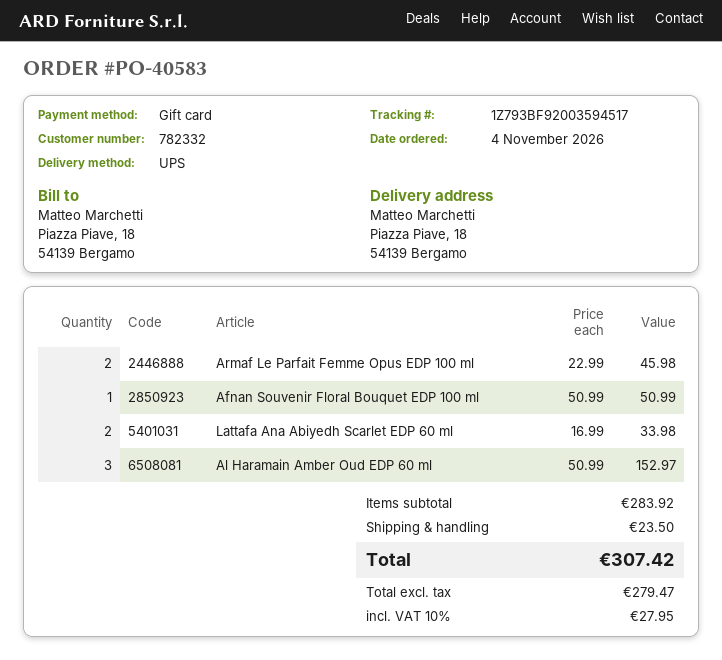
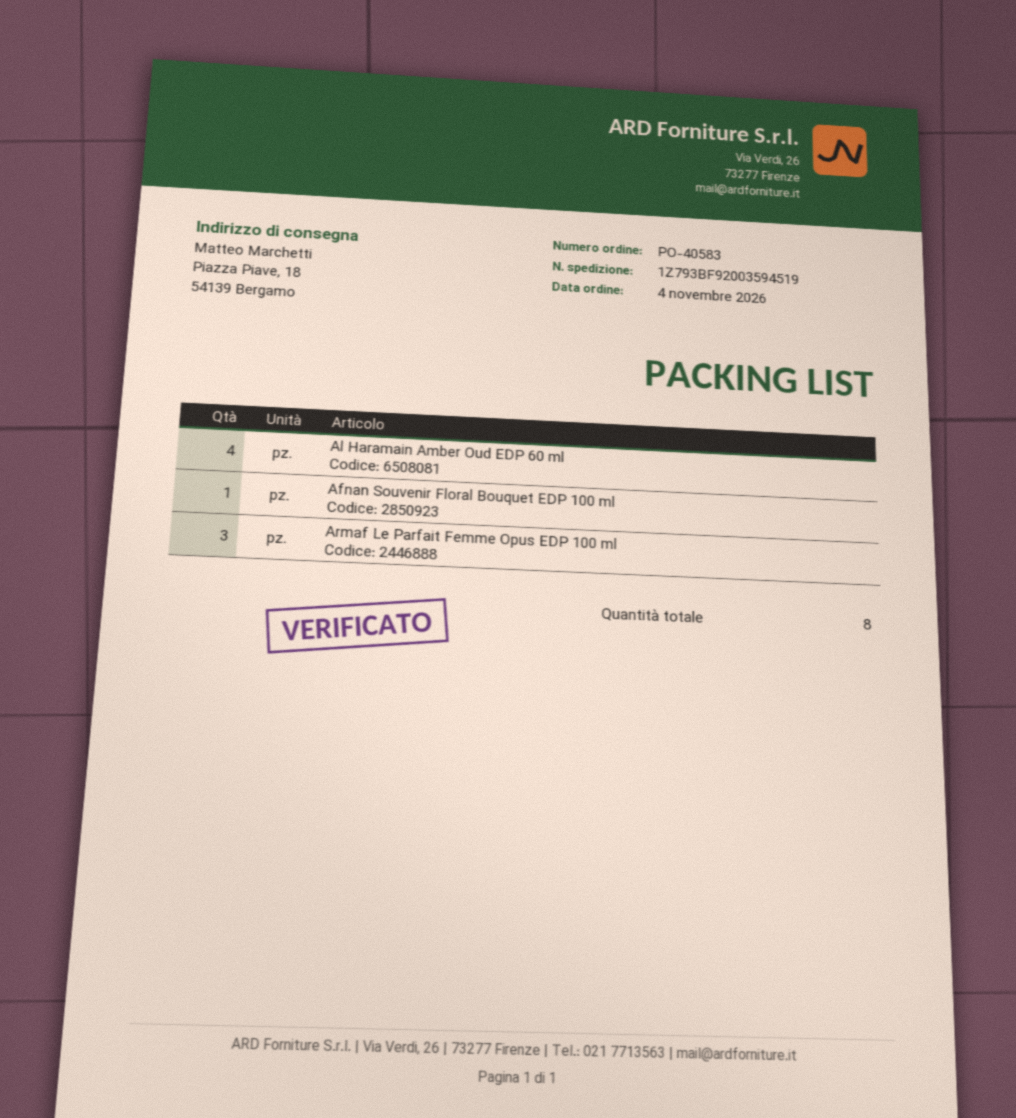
tracking number: 1Z793BF92003594517 -> 1Z793BF92003594519
Armaf Le Parfait Femme Opus EDP 100 ml: 2 -> 3
Lattafa Ana Abiyedh Scarlet EDP 60 ml: 2 -> none
Al Haramain Amber Oud EDP 60 ml: 3 -> 4

